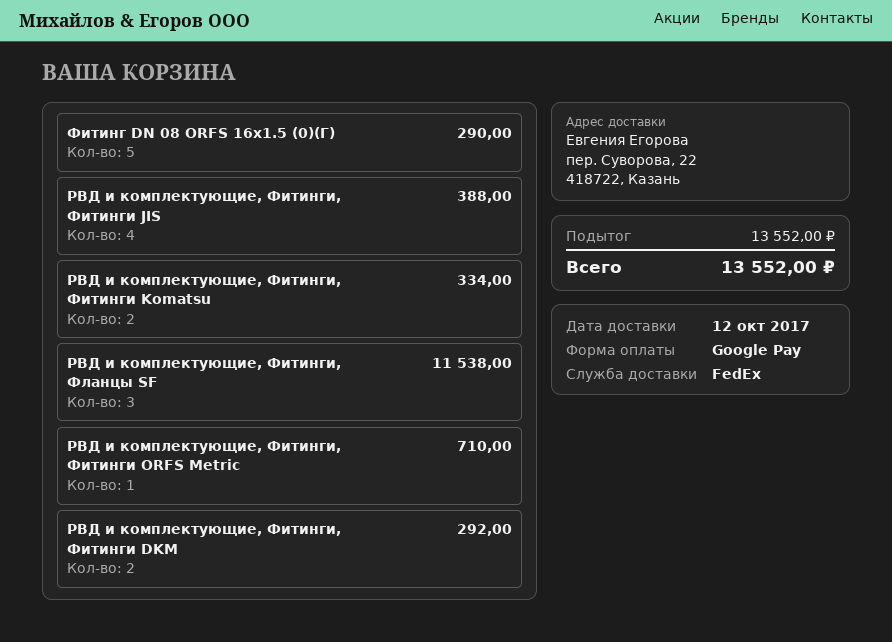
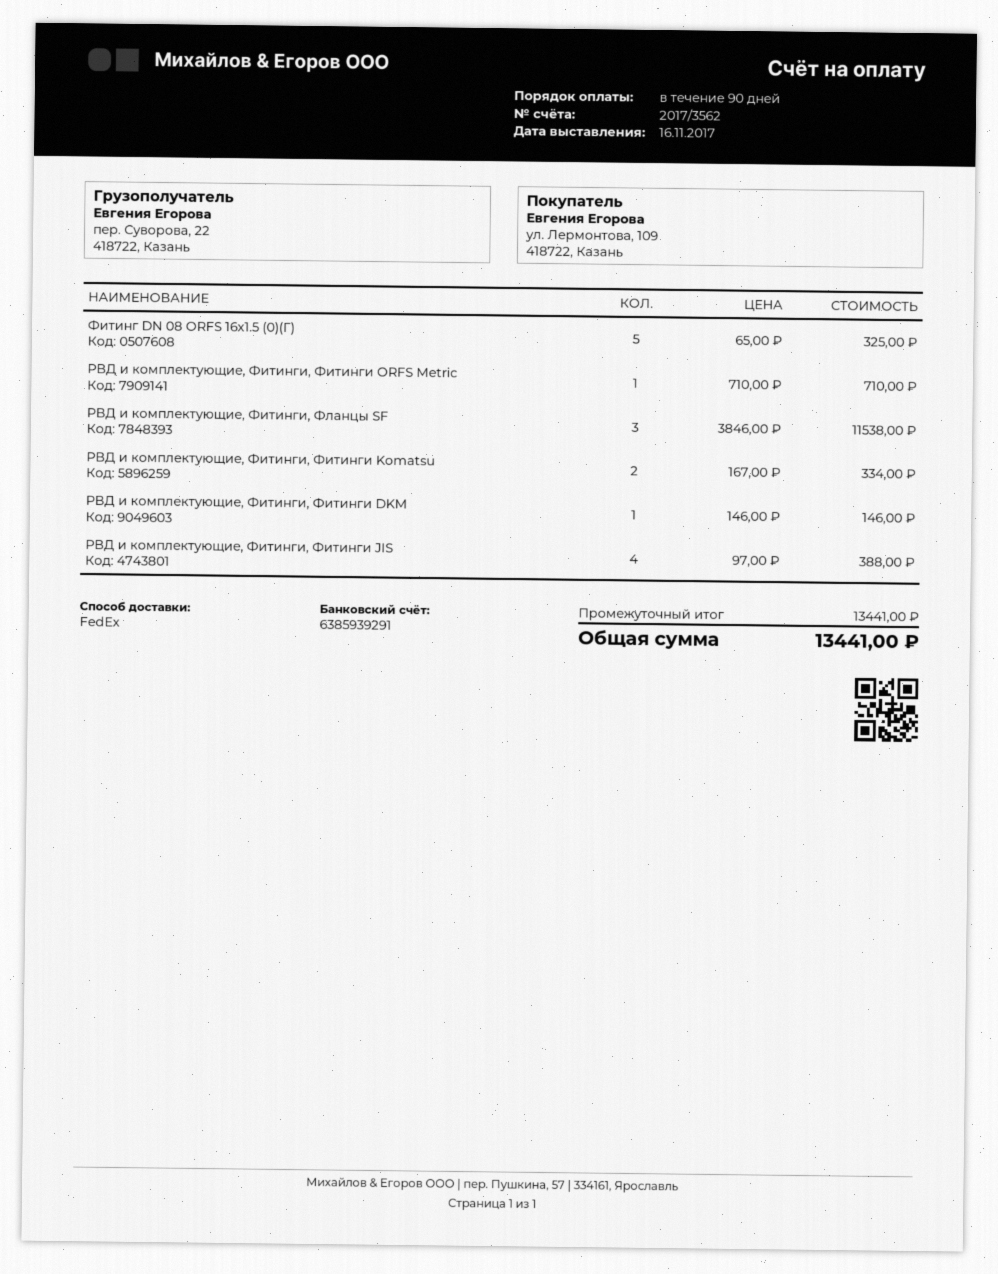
Фитинг DN 08 ORFS 16х1.5 (0)(Г): 5 for 290.00 -> 5 for 325.00
РВД и комплектующие, Фитинги, Фитинги DKM: 2 for 292.00 -> 1 for 146.00
subtotal: 13552.00 -> 13441.00
total: 13552.00 -> 13441.00

